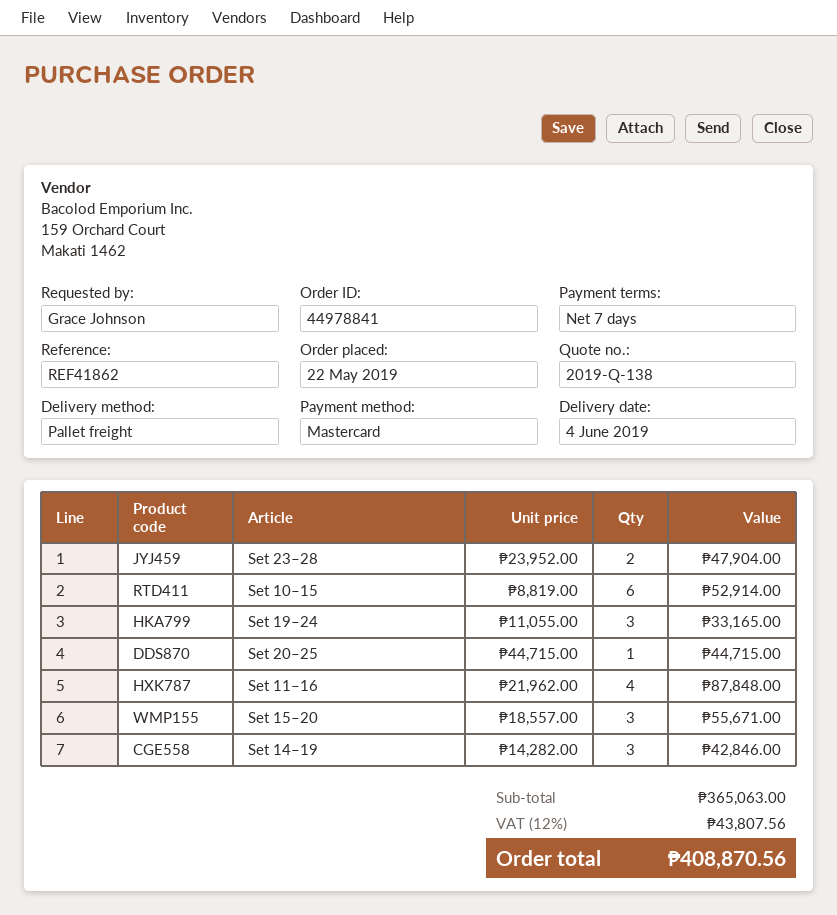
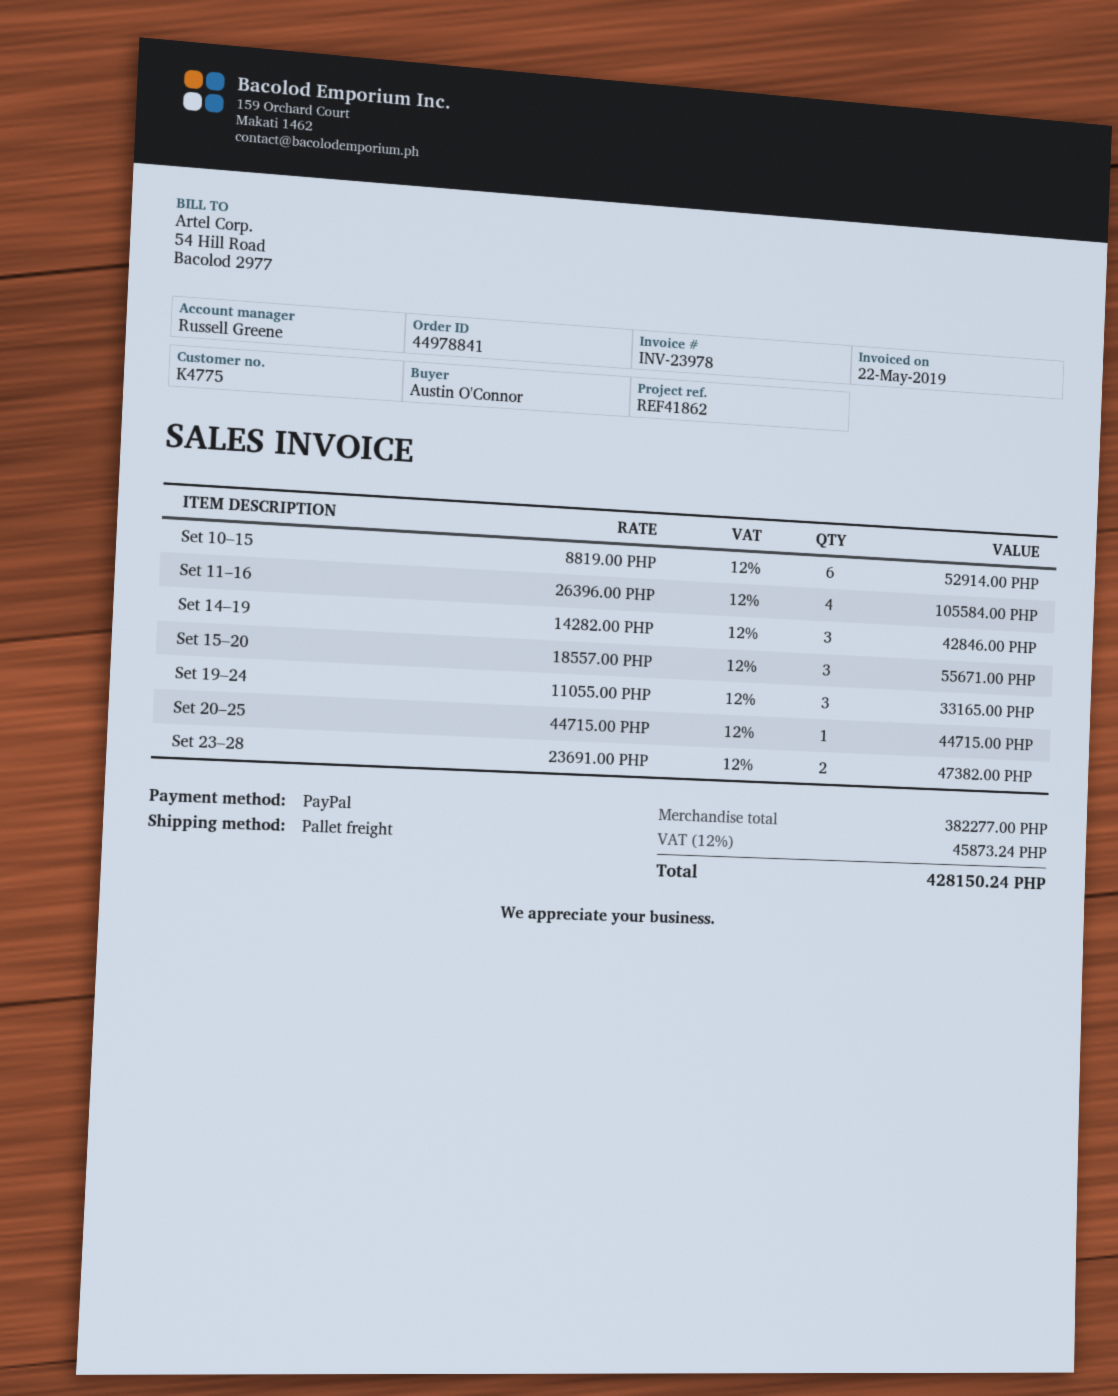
ordered by: Grace Johnson -> Austin O'Connor
payment method: Mastercard -> PayPal
Set 23–28: 2 x 23952.00 = 47904.00 -> 2 x 23691.00 = 47382.00
Set 11–16: 4 x 21962.00 = 87848.00 -> 4 x 26396.00 = 105584.00
subtotal: 365063.00 -> 382277.00
tax: 12% = 43807.56 -> 12% = 45873.24
total: 408870.56 -> 428150.24

